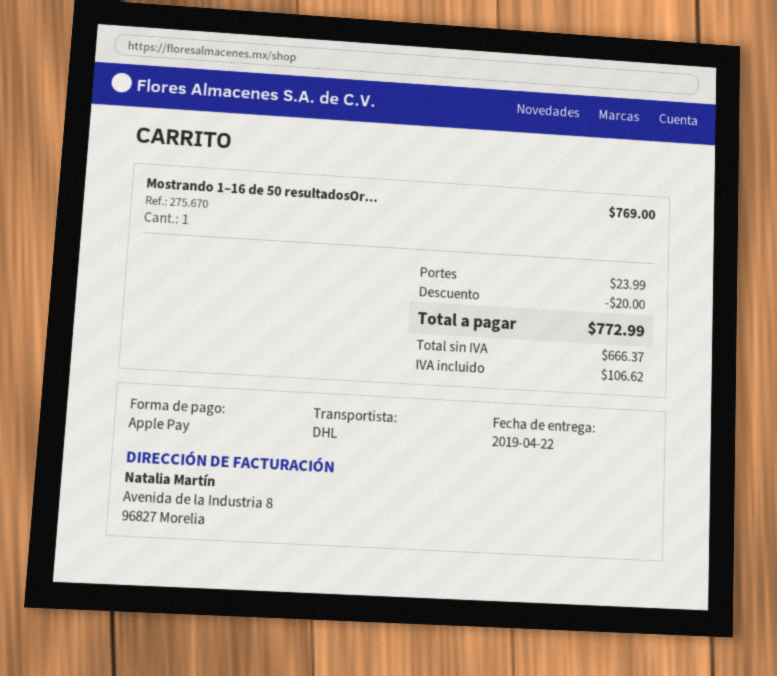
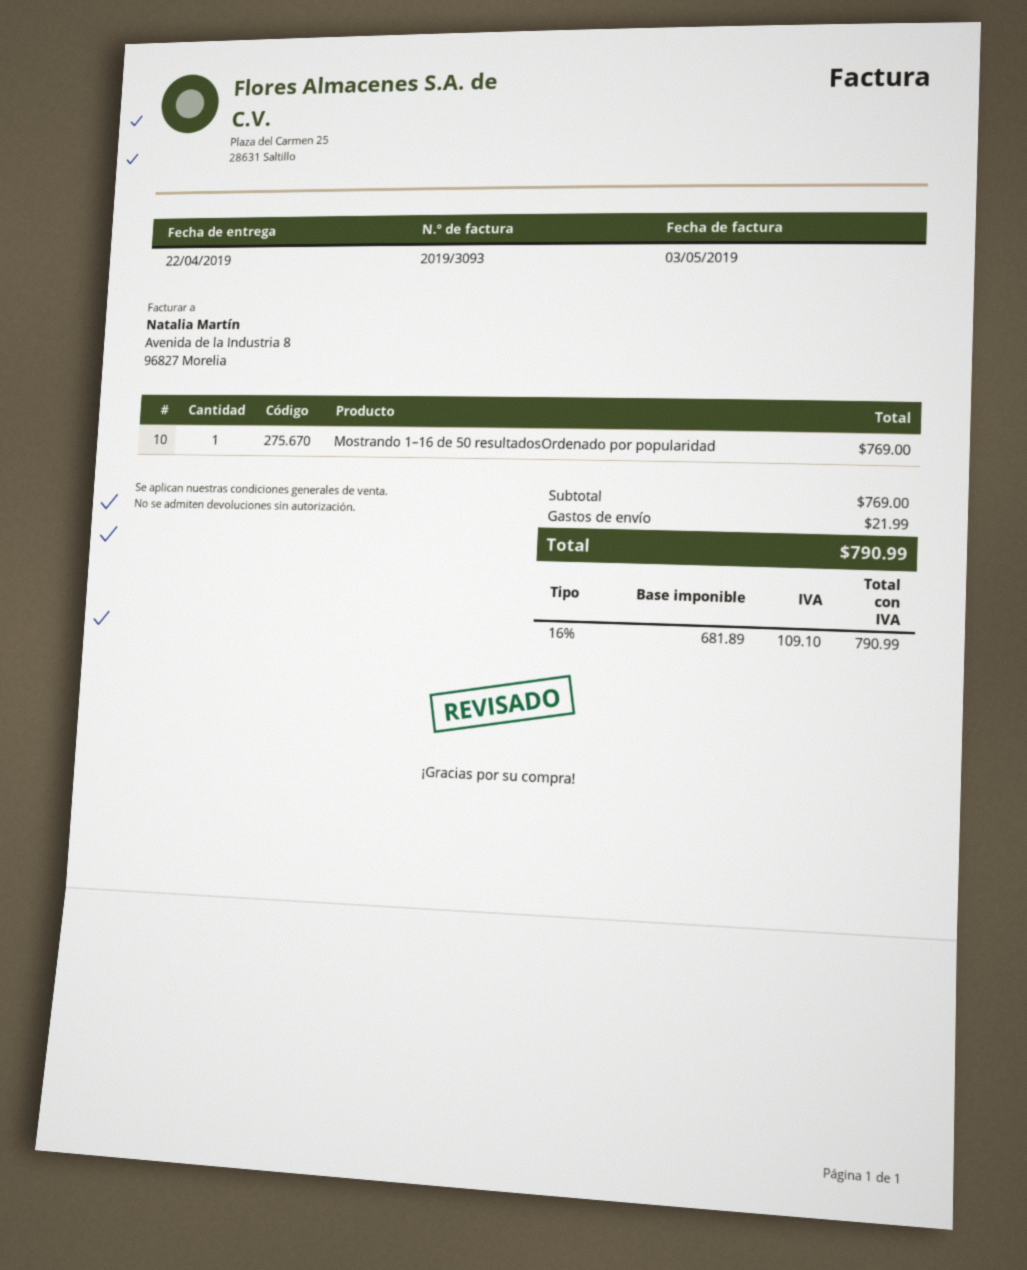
discount: 20.00 -> none
shipping: 23.99 -> 21.99
net: 666.37 -> 681.89
tax: 106.62 -> 109.10
total: 772.99 -> 790.99

